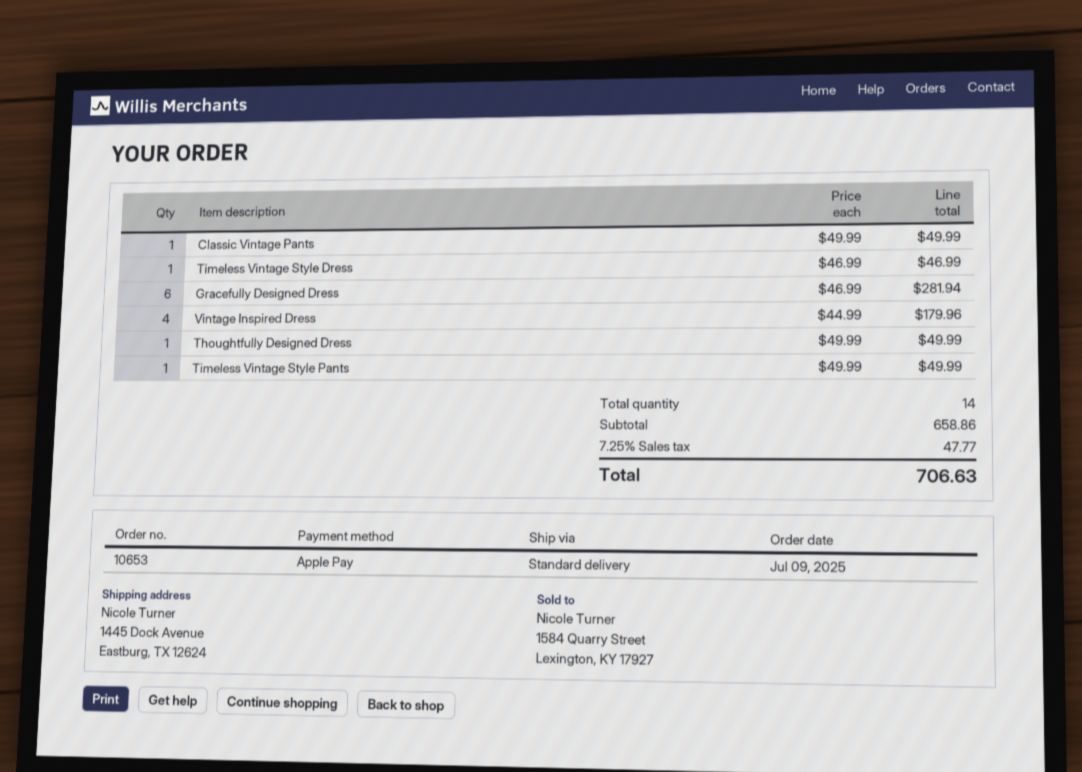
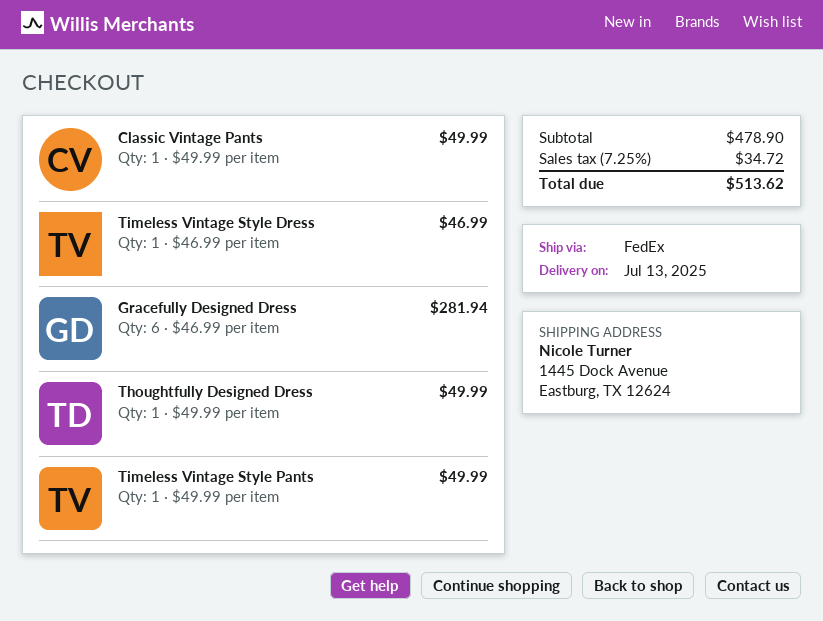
shipping method: standard -> FedEx
Vintage Inspired Dress: 4 x 44.99 = 179.96 -> none
subtotal: 658.86 -> 478.90
tax: 7.25% = 47.77 -> 7.25% = 34.72
total: 706.63 -> 513.62

